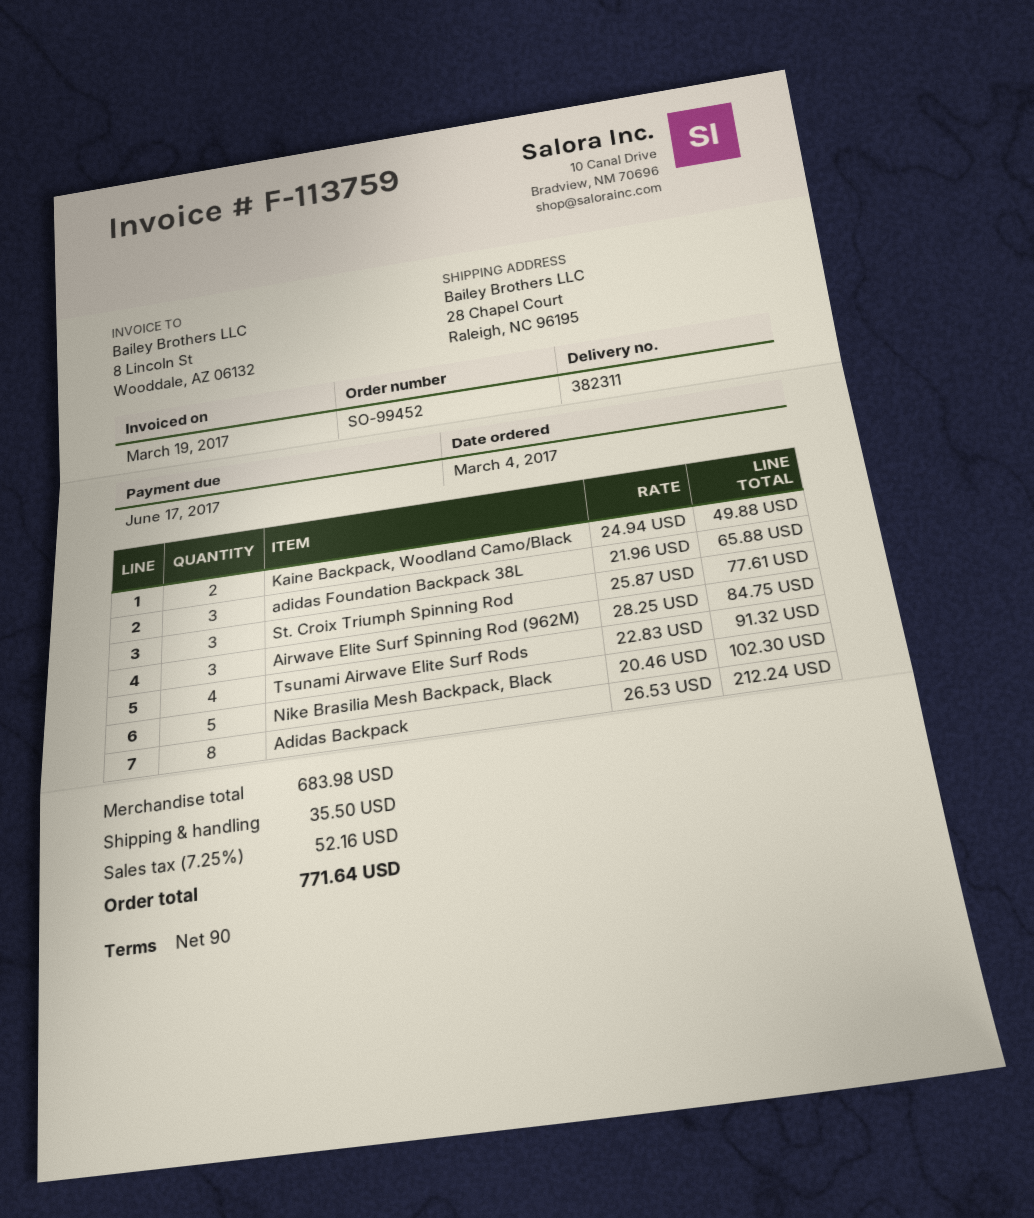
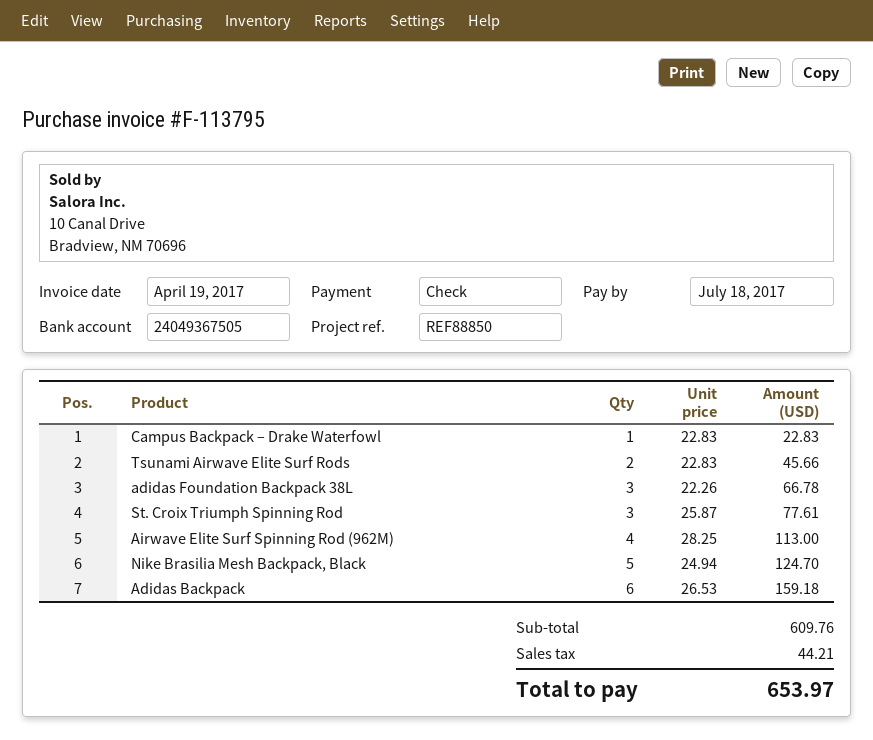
invoice number: F-113759 -> F-113795
invoice date: 2017-03-19 -> 2017-04-19
due date: 2017-06-17 -> 2017-07-18
Kaine Backpack, Woodland Camo/Black: 2 x 24.94 = 49.88 -> none
adidas Foundation Backpack 38L: 3 x 21.96 = 65.88 -> 3 x 22.26 = 66.78
Airwave Elite Surf Spinning Rod (962M): 3 x 28.25 = 84.75 -> 4 x 28.25 = 113.00
Tsunami Airwave Elite Surf Rods: 4 x 22.83 = 91.32 -> 2 x 22.83 = 45.66
Nike Brasilia Mesh Backpack, Black: 5 x 20.46 = 102.30 -> 5 x 24.94 = 124.70
Adidas Backpack: 8 x 26.53 = 212.24 -> 6 x 26.53 = 159.18
Campus Backpack – Drake Waterfowl: none -> 1 x 22.83 = 22.83
subtotal: 683.98 -> 609.76
shipping: 35.50 -> none
tax: 52.16 -> 44.21
total: 771.64 -> 653.97

